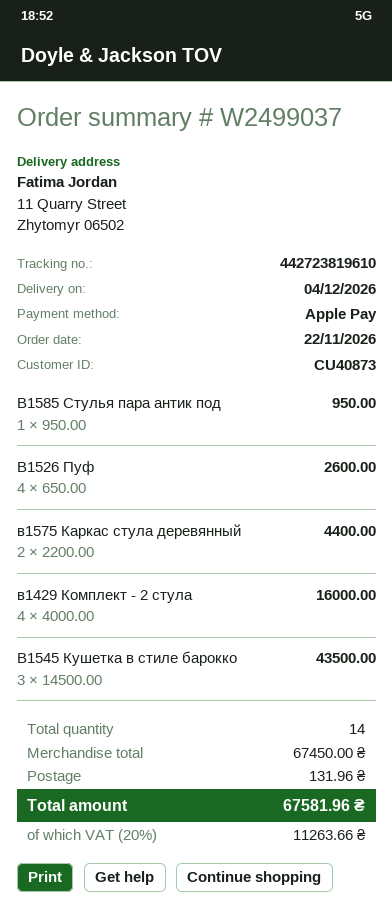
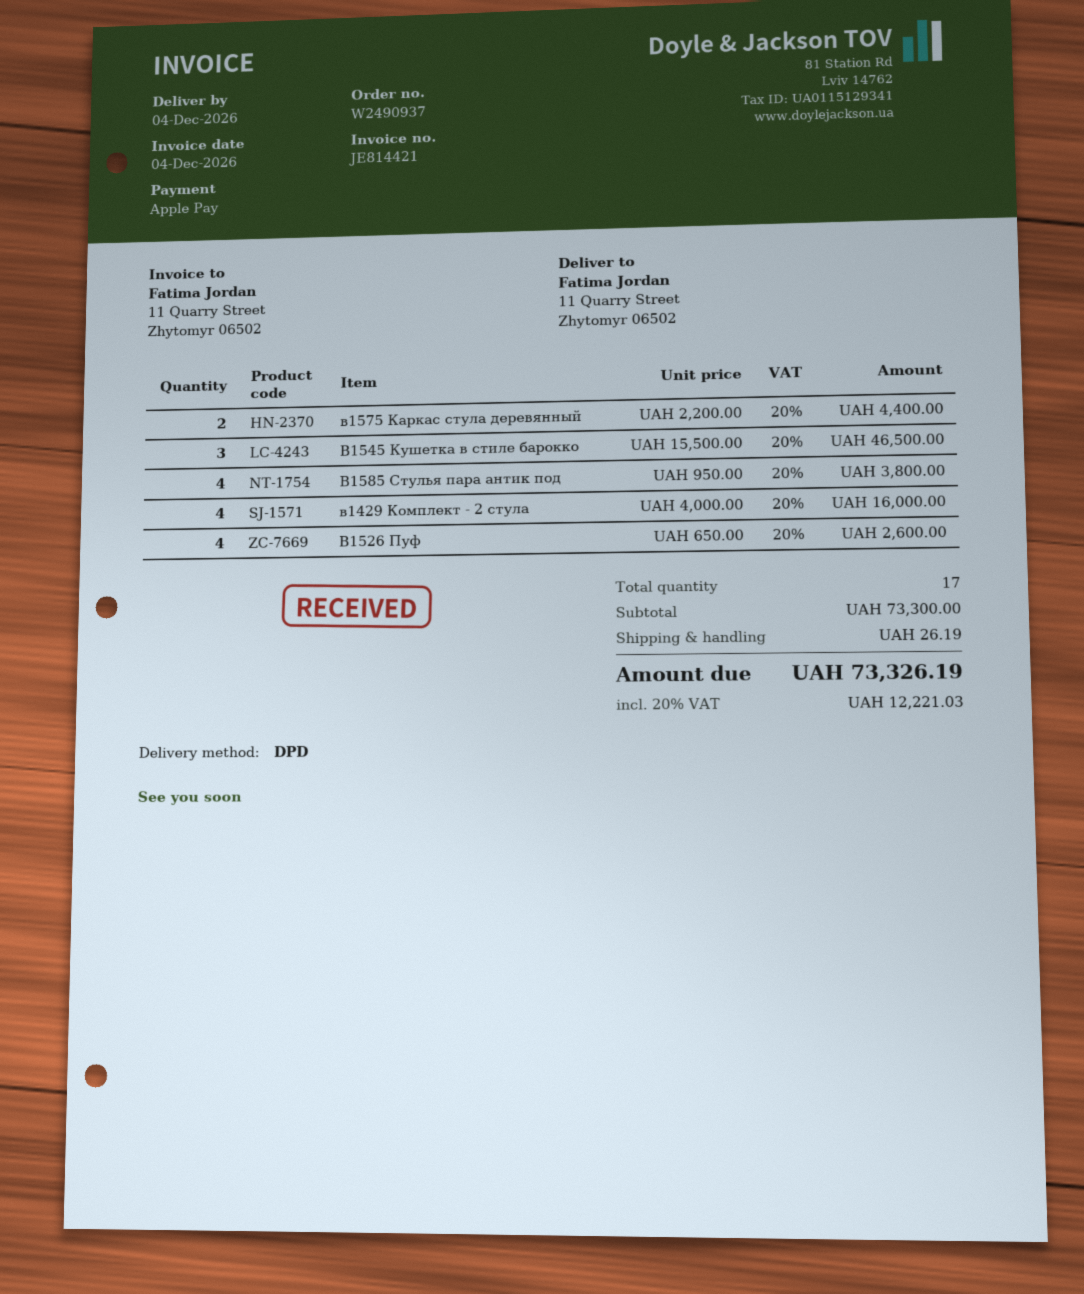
order number: W2499037 -> W2490937
В1585 Стулья пара антик под: 1 x 950.00 = 950.00 -> 4 x 950.00 = 3800.00
В1545 Кушетка в стиле барокко: 3 x 14500.00 = 43500.00 -> 3 x 15500.00 = 46500.00
total quantity: 14 -> 17
subtotal: 67450.00 -> 73300.00
shipping: 131.96 -> 26.19
tax: 20% = 11263.66 -> 20% = 12221.03
total: 67581.96 -> 73326.19

